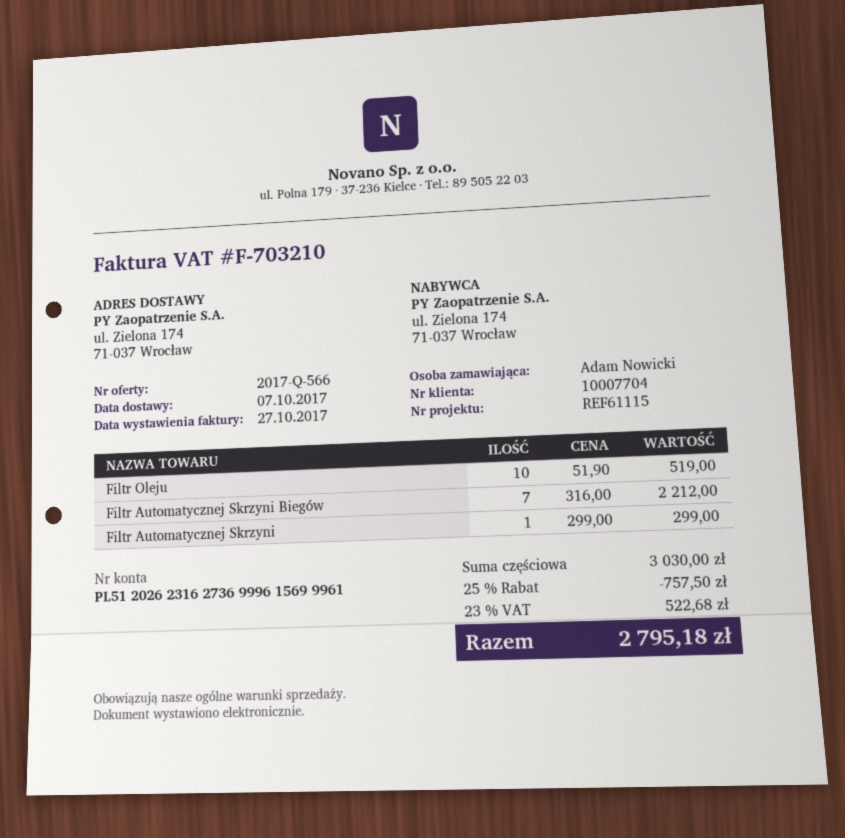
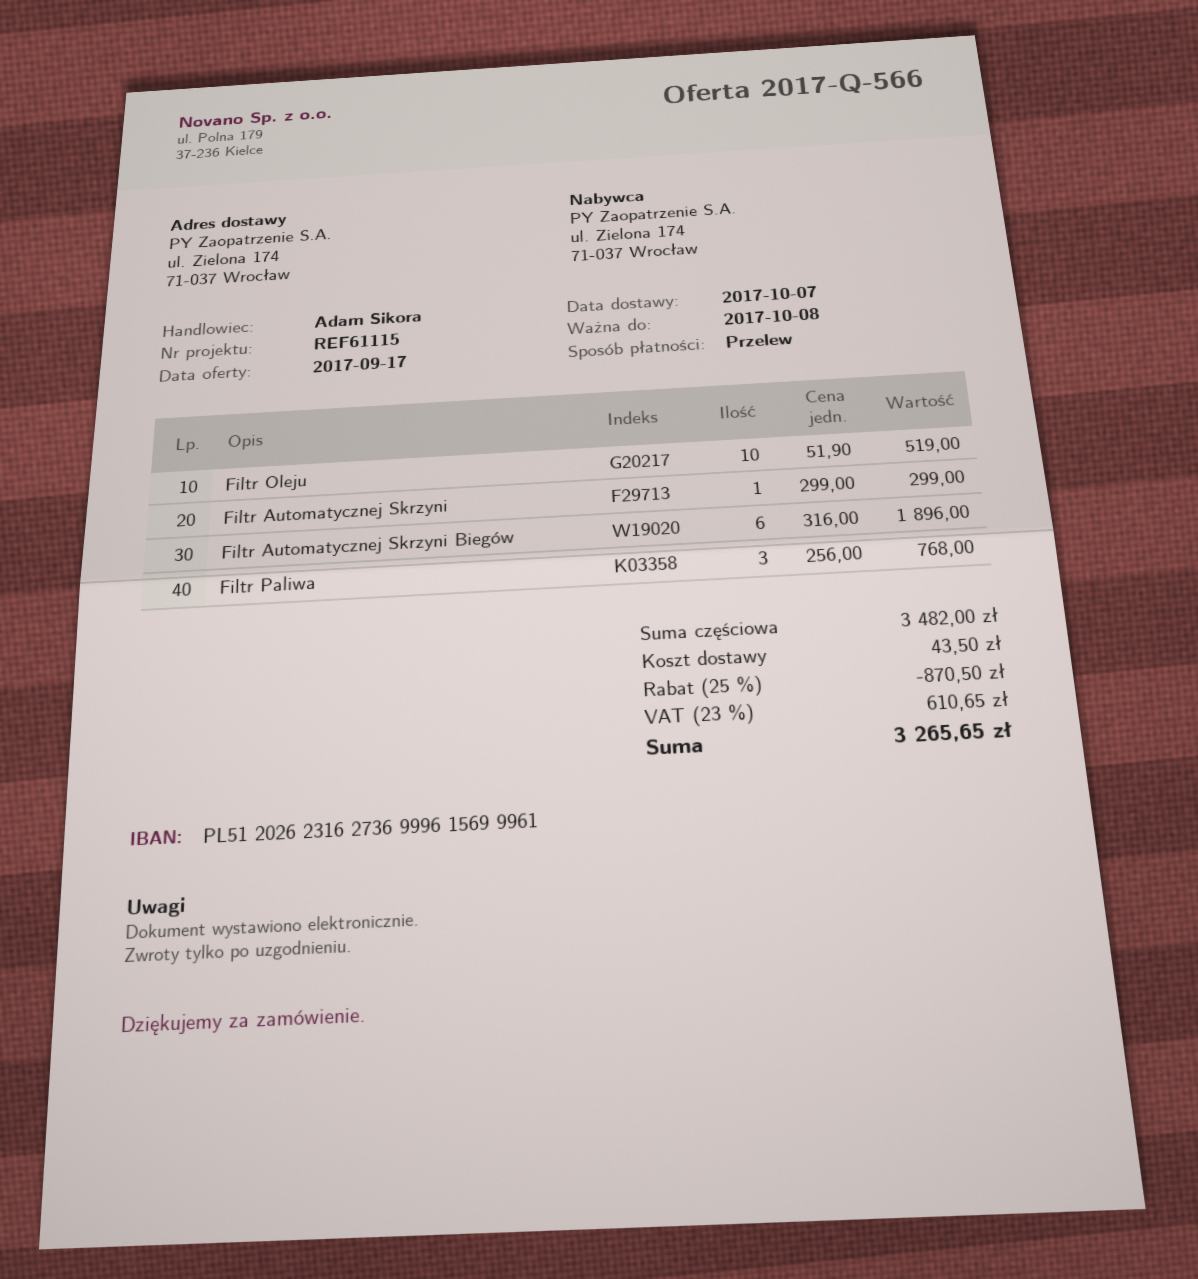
Filtr Automatycznej Skrzyni Biegów: 7 x 316.00 = 2212.00 -> 6 x 316.00 = 1896.00
Filtr Paliwa: none -> 3 x 256.00 = 768.00
subtotal: 3030.00 -> 3482.00
discount: 25% = 757.50 -> 25% = 870.50
shipping: none -> 43.50
tax: 23% = 522.68 -> 23% = 610.65
total: 2795.18 -> 3265.65

